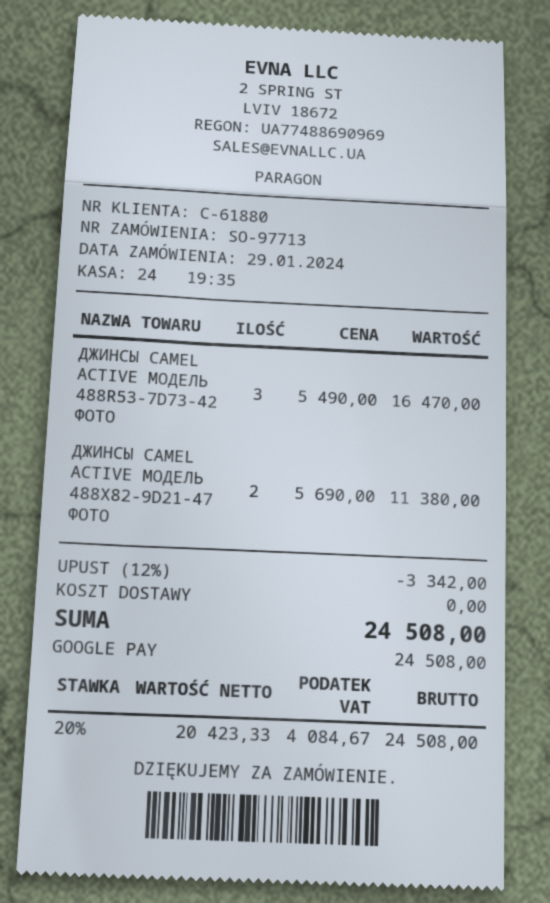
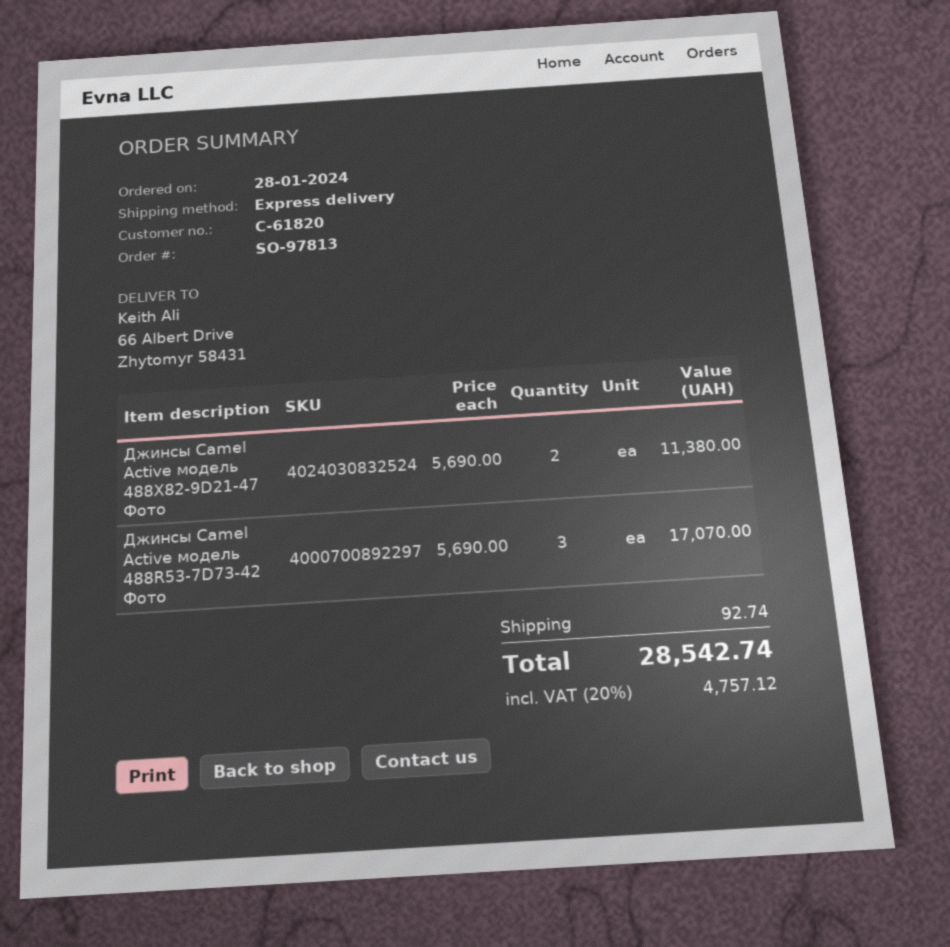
order number: SO-97713 -> SO-97813
order date: 2024-01-29 -> 2024-01-28
customer number: C-61880 -> C-61820
ДЖИНСЫ CAMEL ACTIVE МОДЕЛЬ 488R53-7D73-42 ФОТО: 3 x 5490.00 = 16470.00 -> 3 x 5690.00 = 17070.00
discount: 12% = 3342.00 -> none
shipping: 0.00 -> 92.74
tax: 20% = 4084.67 -> 20% = 4757.12
total: 24508.00 -> 28542.74

